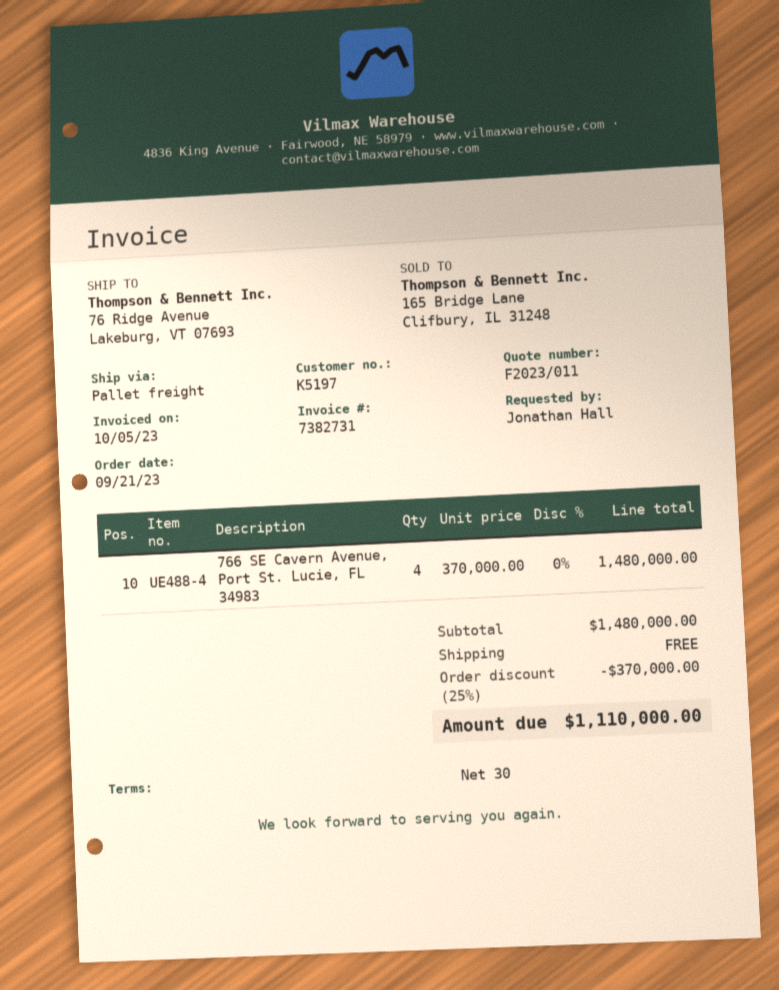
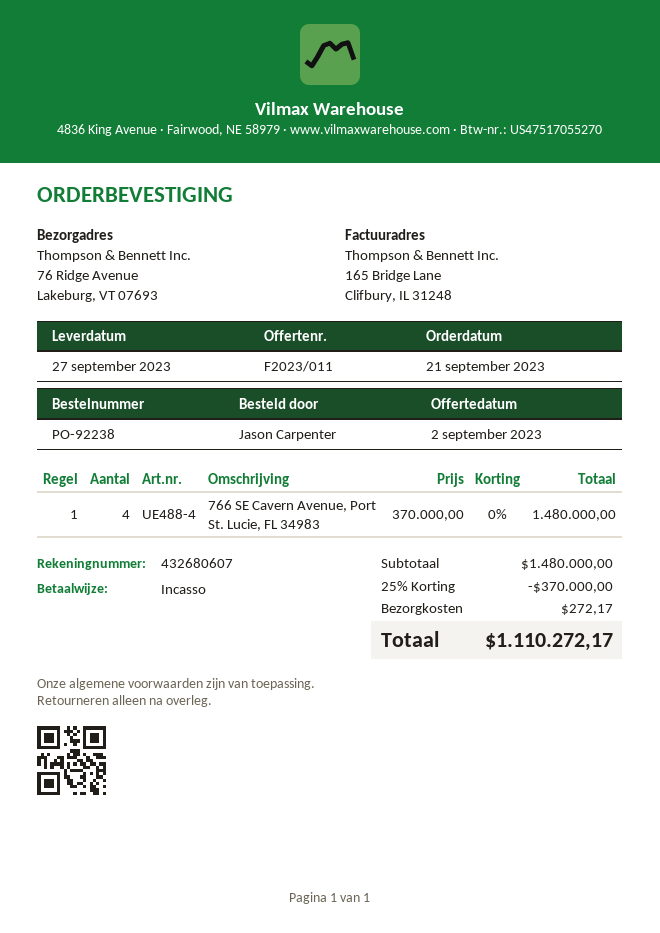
ordered by: Jonathan Hall -> Jason Carpenter
shipping: 0.00 -> 272.17
total: 1110000.00 -> 1110272.17

